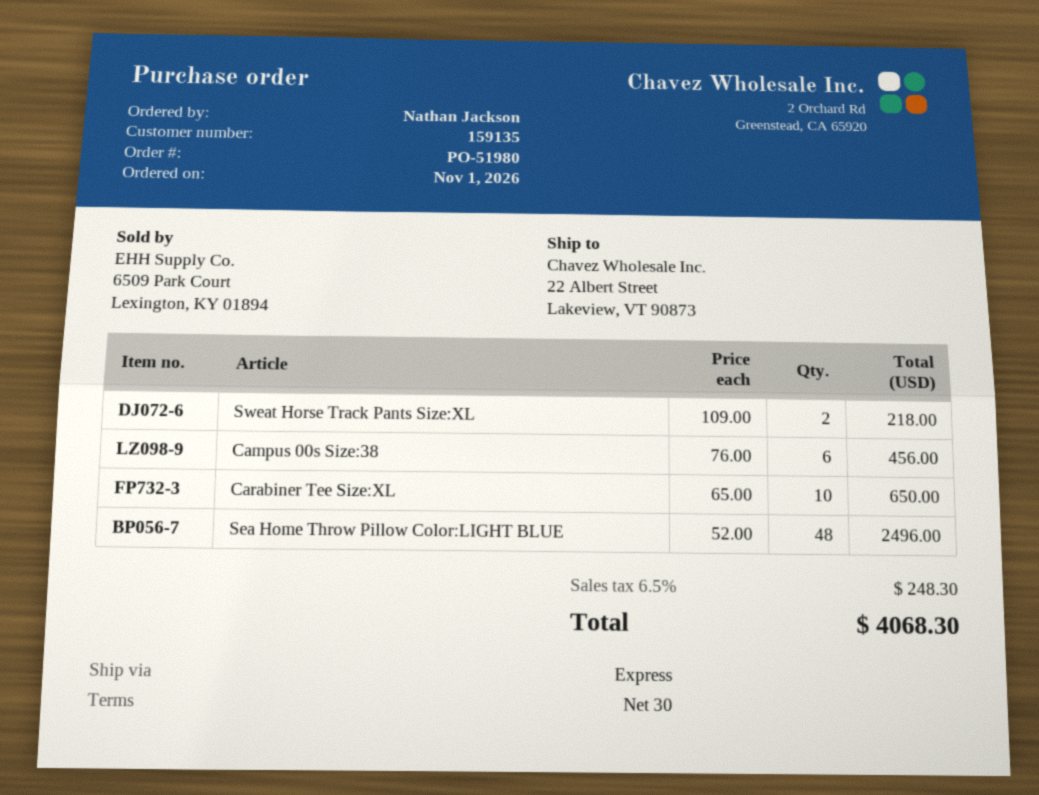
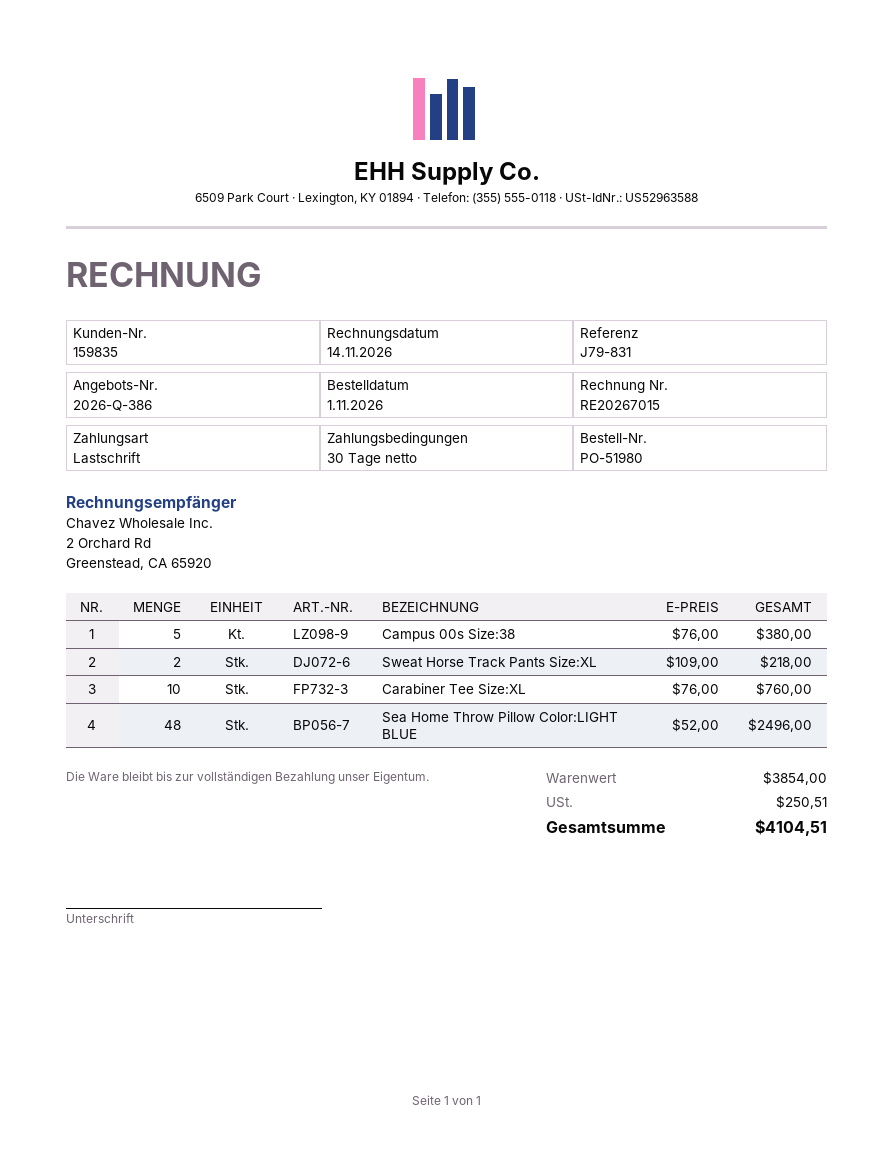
customer number: 159135 -> 159835
Campus 00s Size:38: 6 x 76.00 = 456.00 -> 5 x 76.00 = 380.00
Carabiner Tee Size:XL: 10 x 65.00 = 650.00 -> 10 x 76.00 = 760.00
tax: 248.30 -> 250.51
total: 4068.30 -> 4104.51

